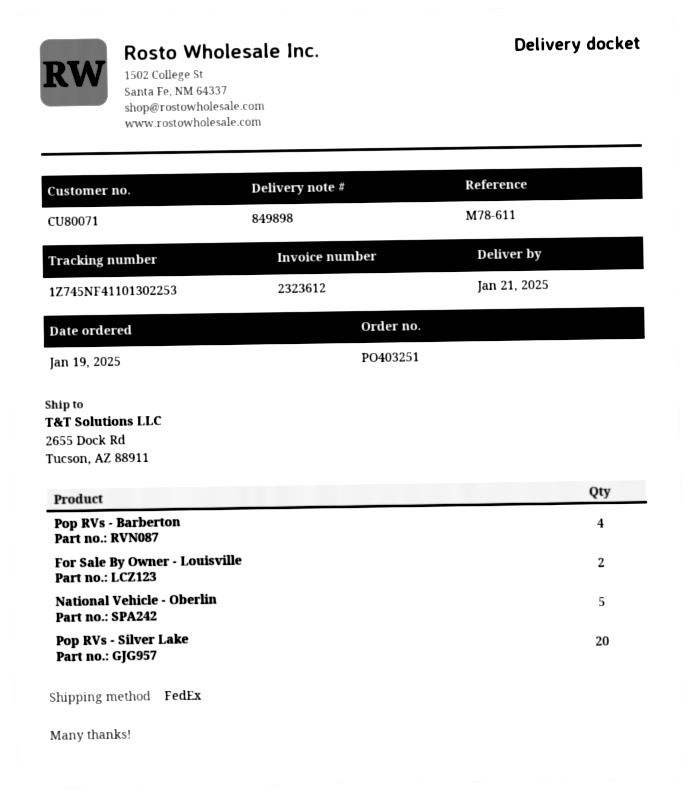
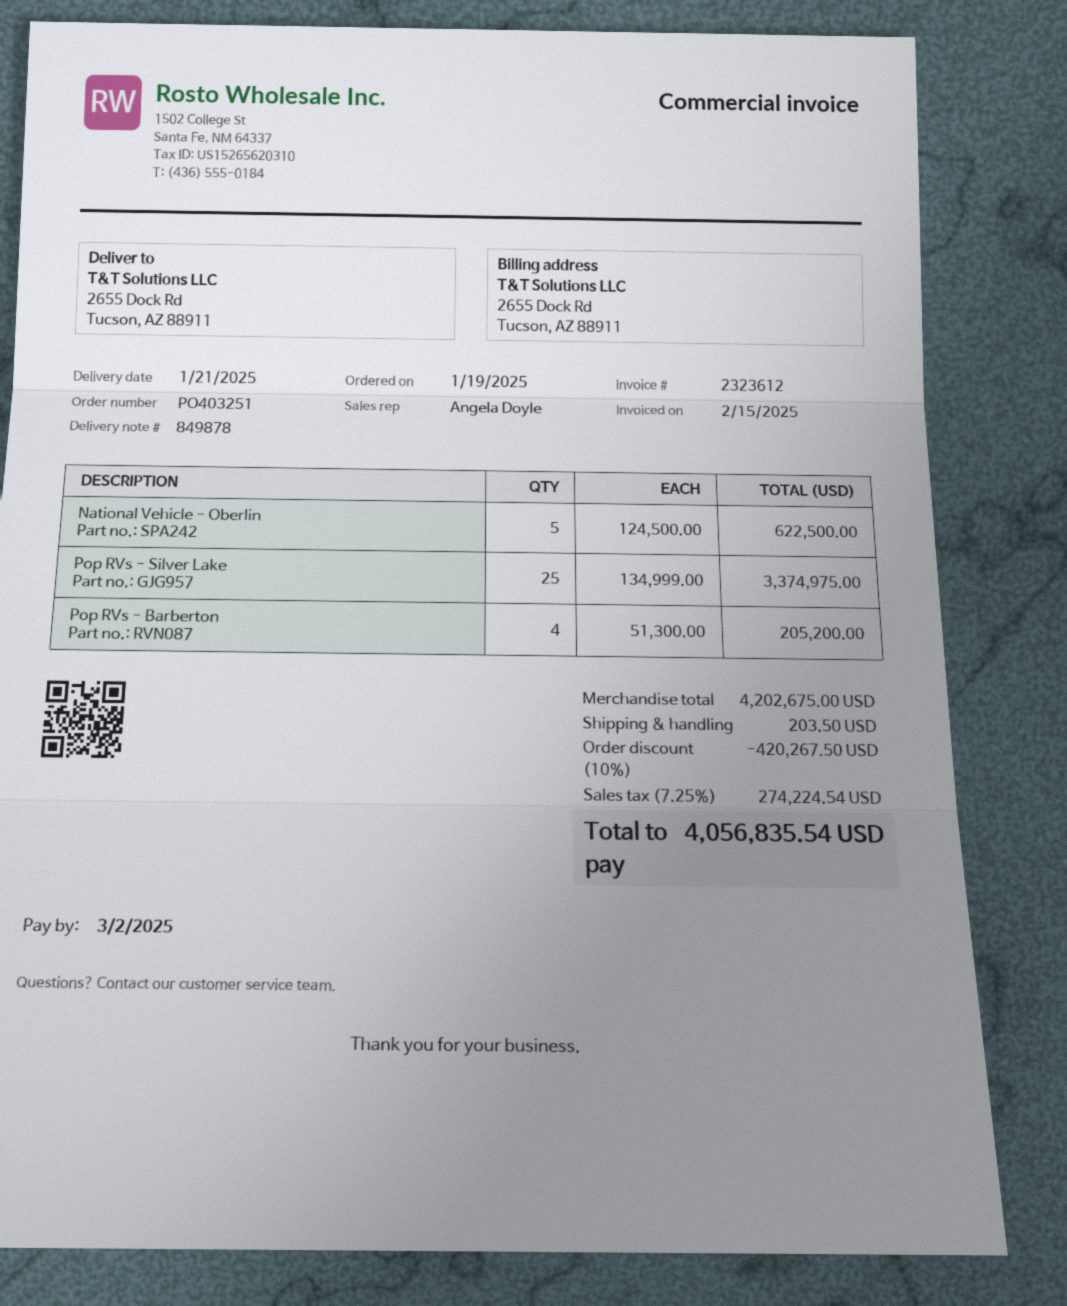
delivery note number: 849898 -> 849878
For Sale By Owner - Louisville: 2 -> none
Pop RVs - Silver Lake: 20 -> 25

